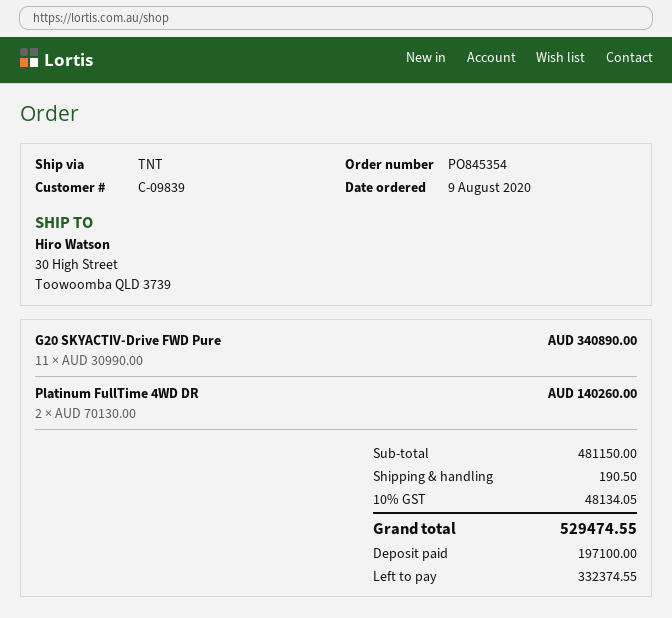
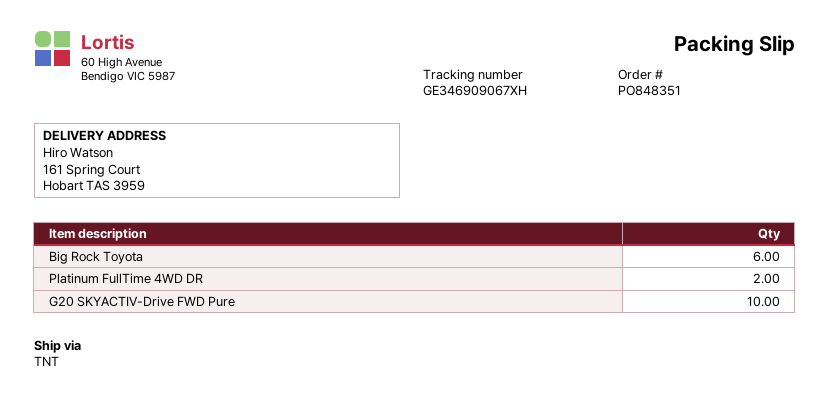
order number: PO845354 -> PO848351
ship to: 30 High Street, Toowoomba QLD 3739 -> 161 Spring Court, Hobart TAS 3959
G20 SKYACTIV-Drive FWD Pure: 11 -> 10
Big Rock Toyota: none -> 6

